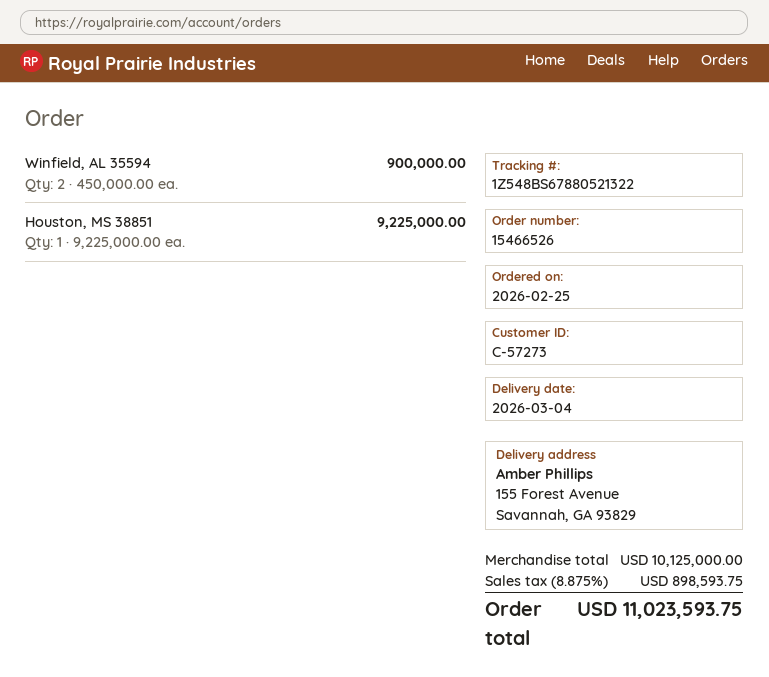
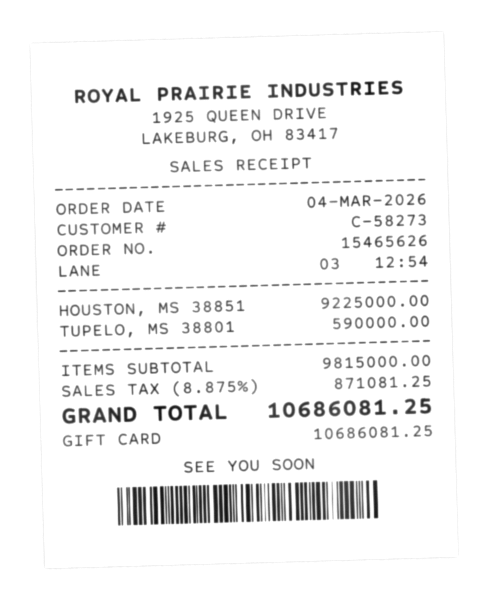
order number: 15466526 -> 15465626
order date: 2026-02-25 -> 2026-03-04
customer number: C-57273 -> C-58273
Winfield, AL 35594: 2 for 900000.00 -> none
TUPELO, MS 38801: none -> 1 for 590000.00
subtotal: 10125000.00 -> 9815000.00
tax: 8.875% = 898593.75 -> 8.875% = 871081.25
total: 11023593.75 -> 10686081.25

